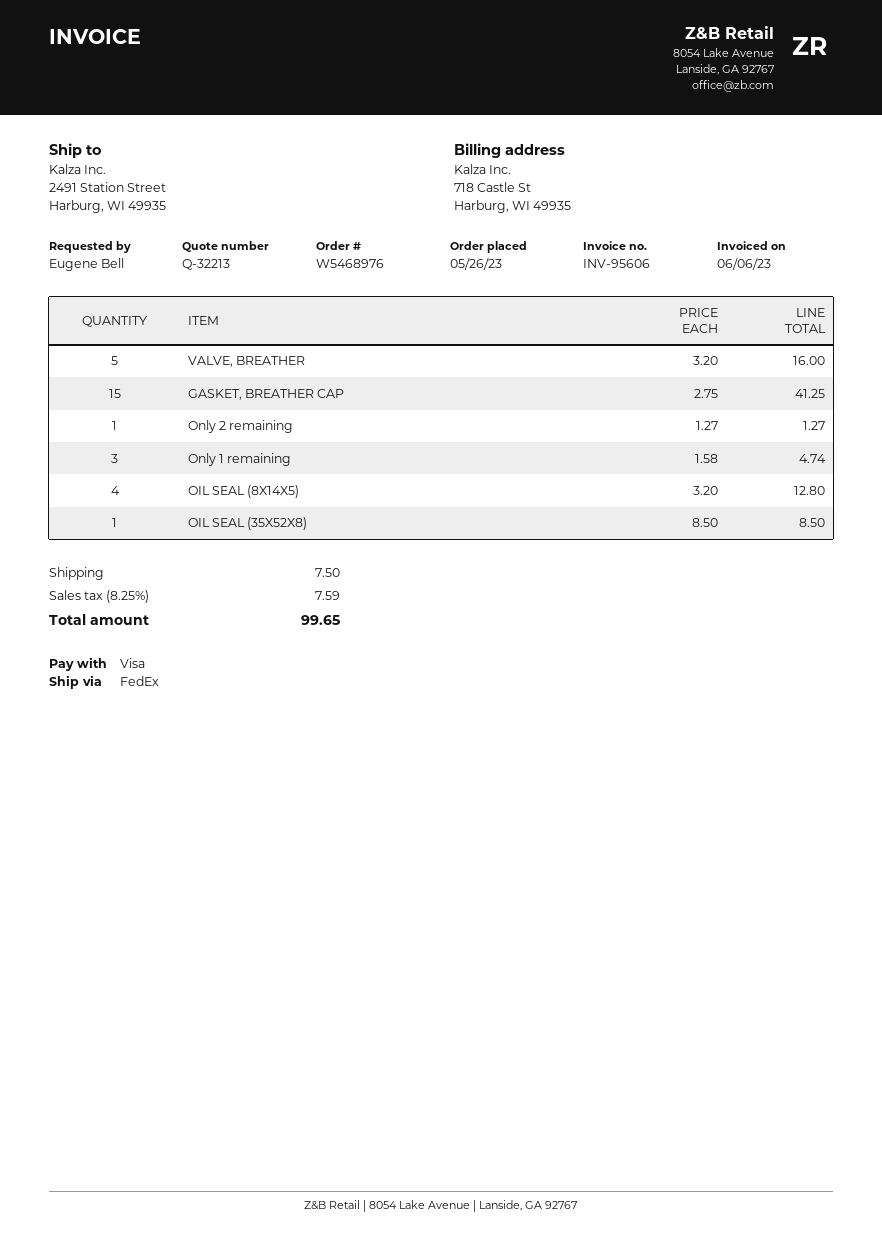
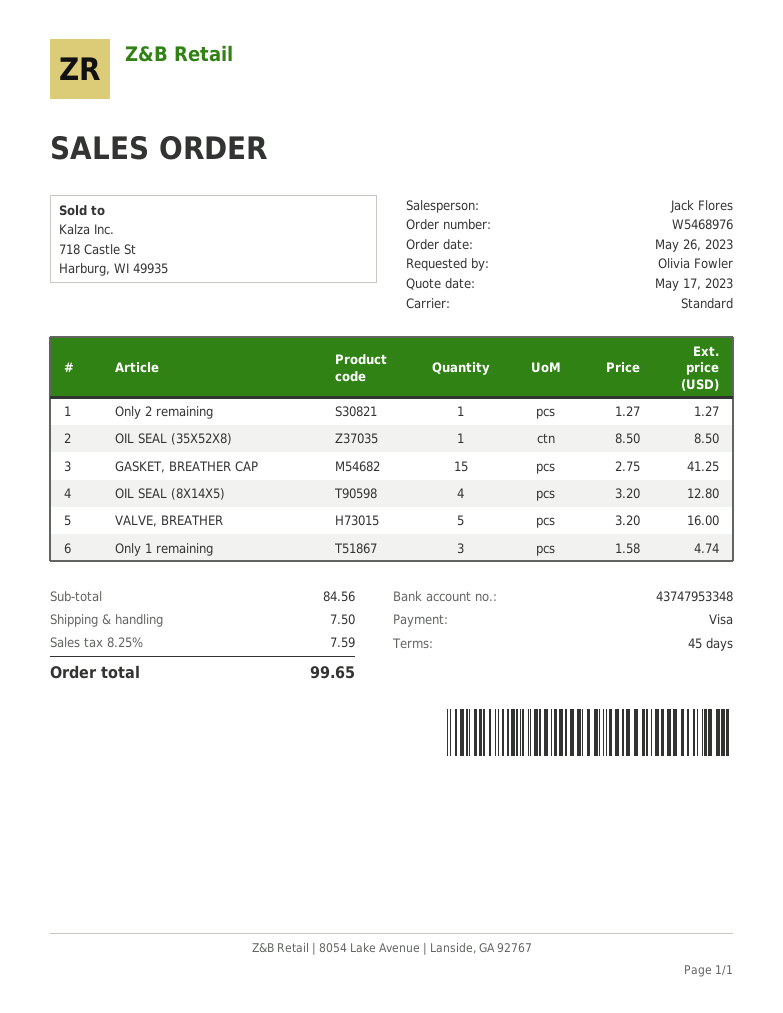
ordered by: Eugene Bell -> Olivia Fowler
shipping method: FedEx -> standard

